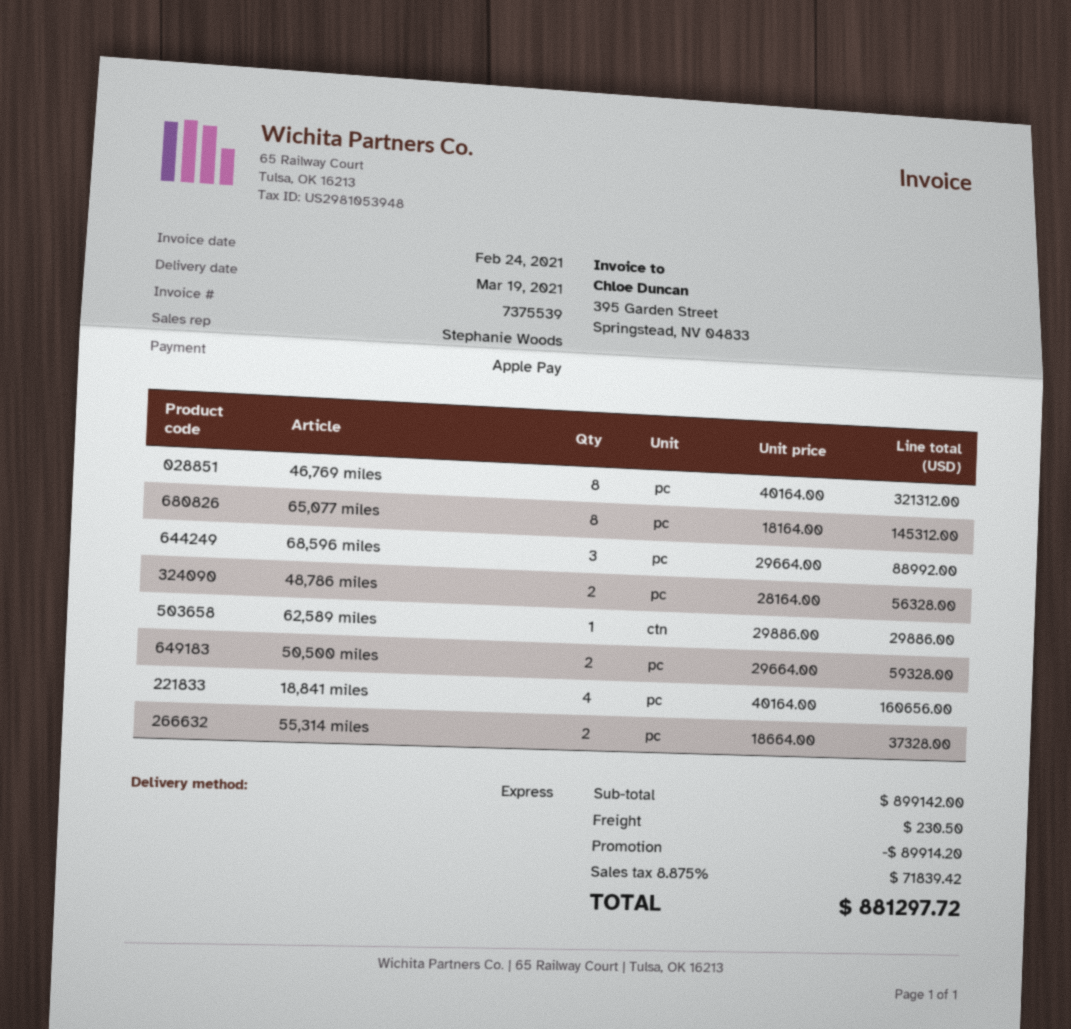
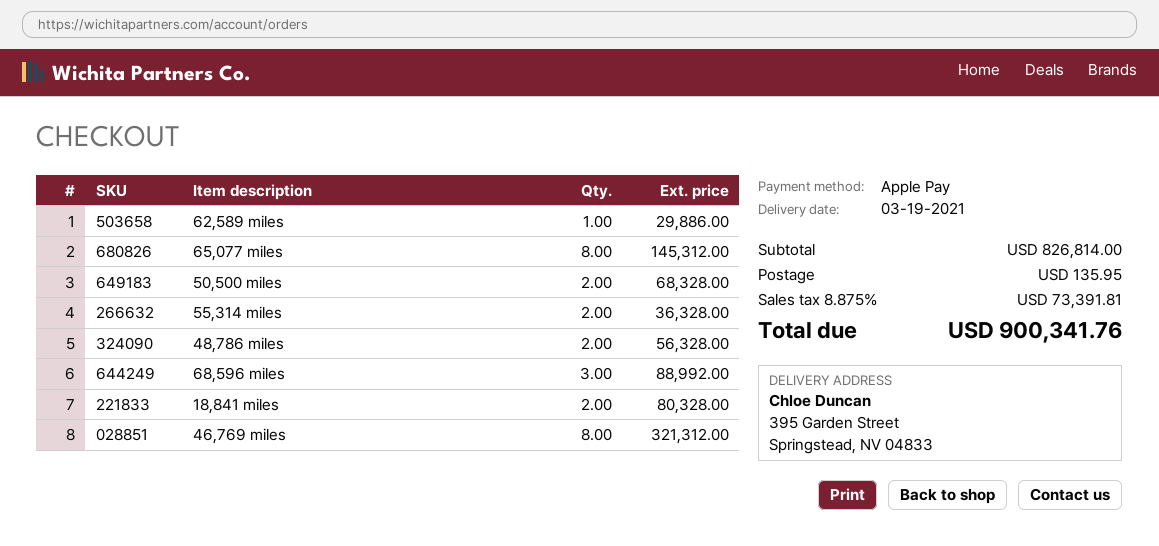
50,500 miles: 2 for 59328.00 -> 2 for 68328.00
18,841 miles: 4 for 160656.00 -> 2 for 80328.00
55,314 miles: 2 for 37328.00 -> 2 for 36328.00
subtotal: 899142.00 -> 826814.00
discount: 89914.20 -> none
shipping: 230.50 -> 135.95
tax: 8.875% = 71839.42 -> 8.875% = 73391.81
total: 881297.72 -> 900341.76

